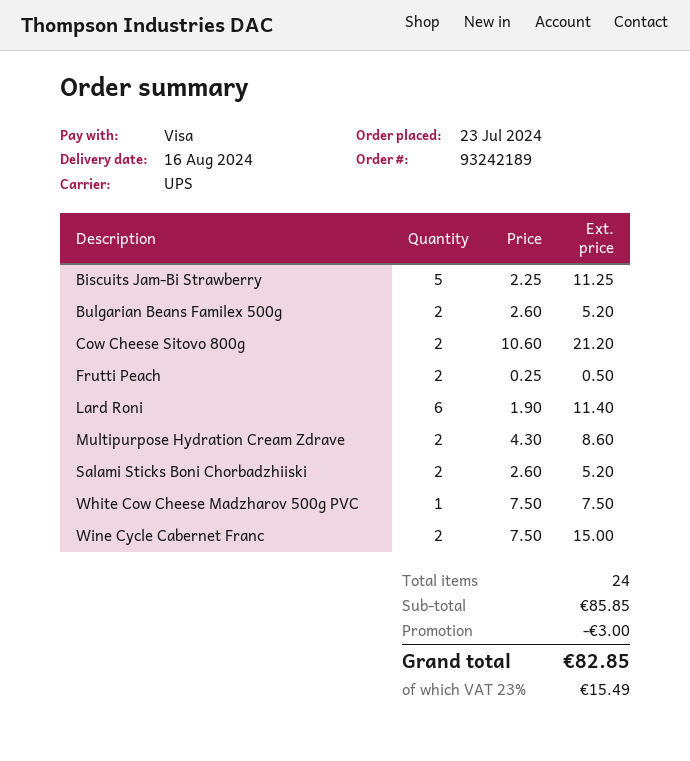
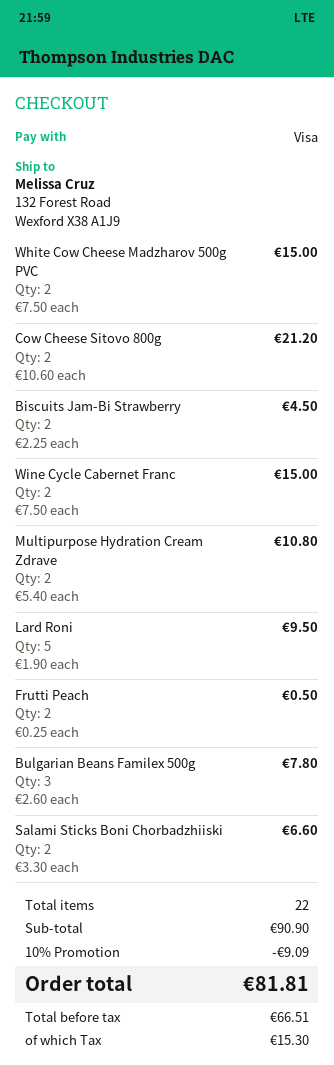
Biscuits Jam-Bi Strawberry: 5 x 2.25 = 11.25 -> 2 x 2.25 = 4.50
Bulgarian Beans Familex 500g: 2 x 2.60 = 5.20 -> 3 x 2.60 = 7.80
Lard Roni: 6 x 1.90 = 11.40 -> 5 x 1.90 = 9.50
Multipurpose Hydration Cream Zdrave: 2 x 4.30 = 8.60 -> 2 x 5.40 = 10.80
Salami Sticks Boni Chorbadzhiiski: 2 x 2.60 = 5.20 -> 2 x 3.30 = 6.60
White Cow Cheese Madzharov 500g PVC: 1 x 7.50 = 7.50 -> 2 x 7.50 = 15.00
total quantity: 24 -> 22
subtotal: 85.85 -> 90.90
discount: 3.00 -> 9.09
tax: 15.49 -> 15.30
total: 82.85 -> 81.81

